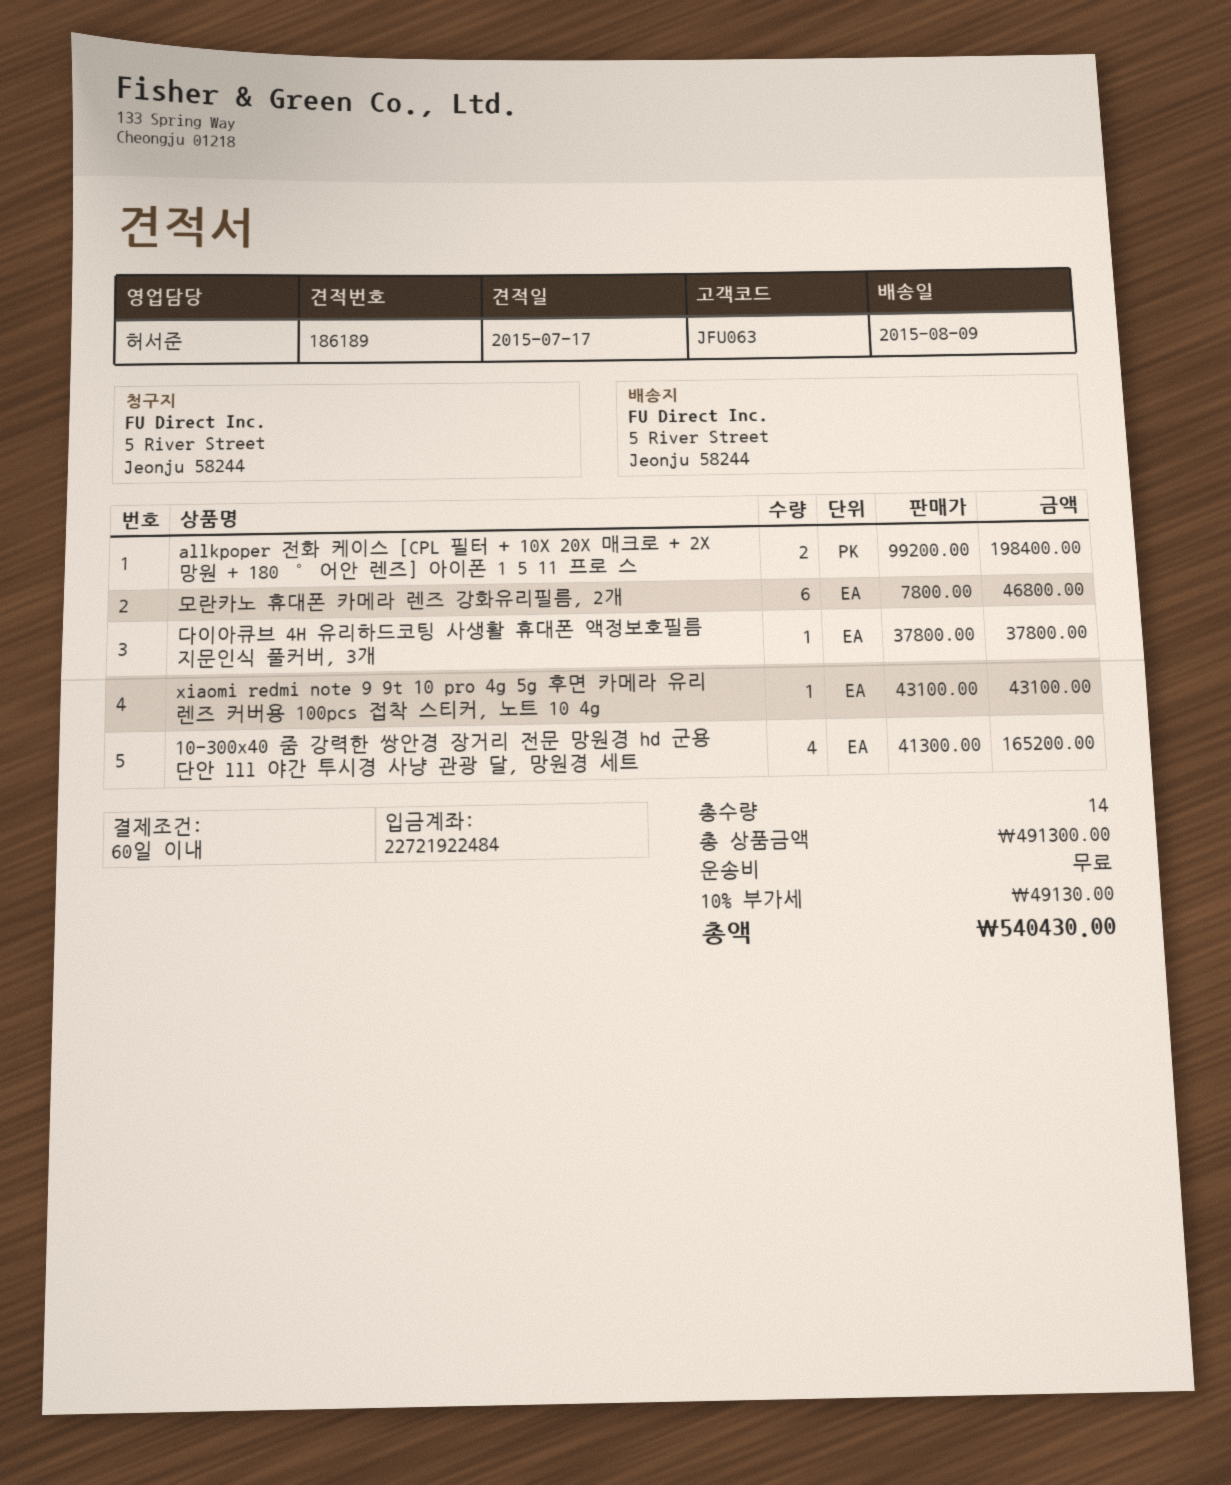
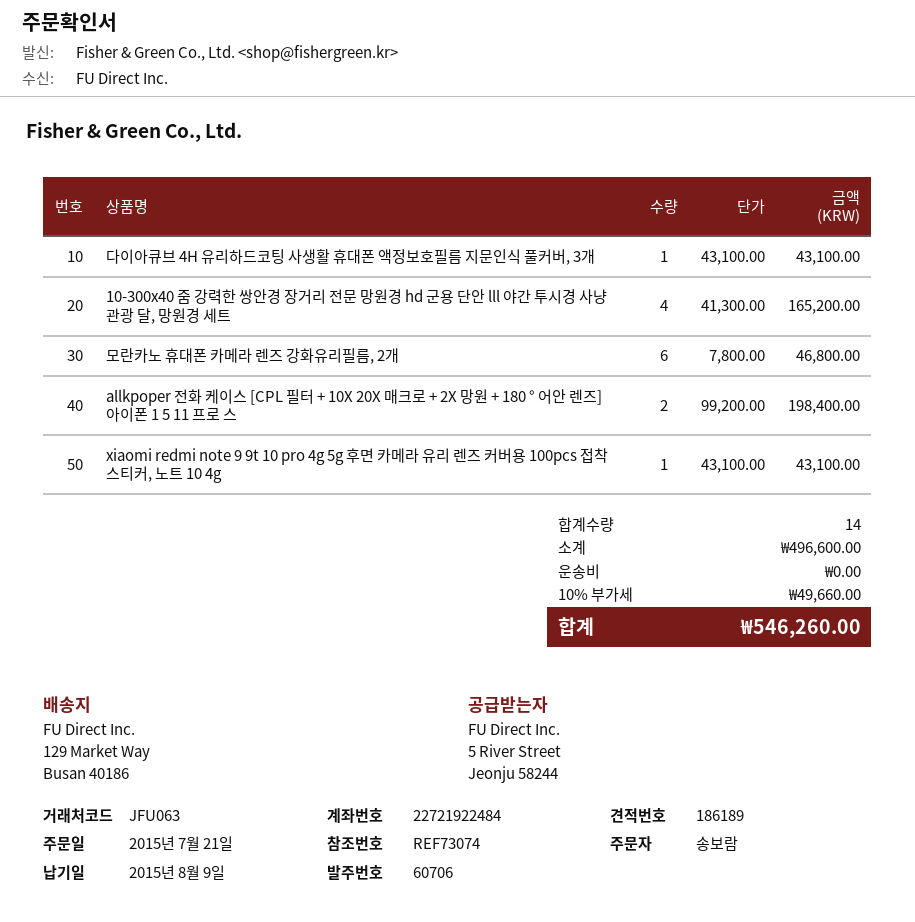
ship to: 5 River Street, Jeonju 58244 -> 129 Market Way, Busan 40186
다이아큐브 4H 유리하드코팅 사생활 휴대폰 액정보호필름 지문인식 풀커버, 3개: 1 x 37800.00 = 37800.00 -> 1 x 43100.00 = 43100.00
subtotal: 491300.00 -> 496600.00
tax: 10% = 49130.00 -> 10% = 49660.00
total: 540430.00 -> 546260.00

